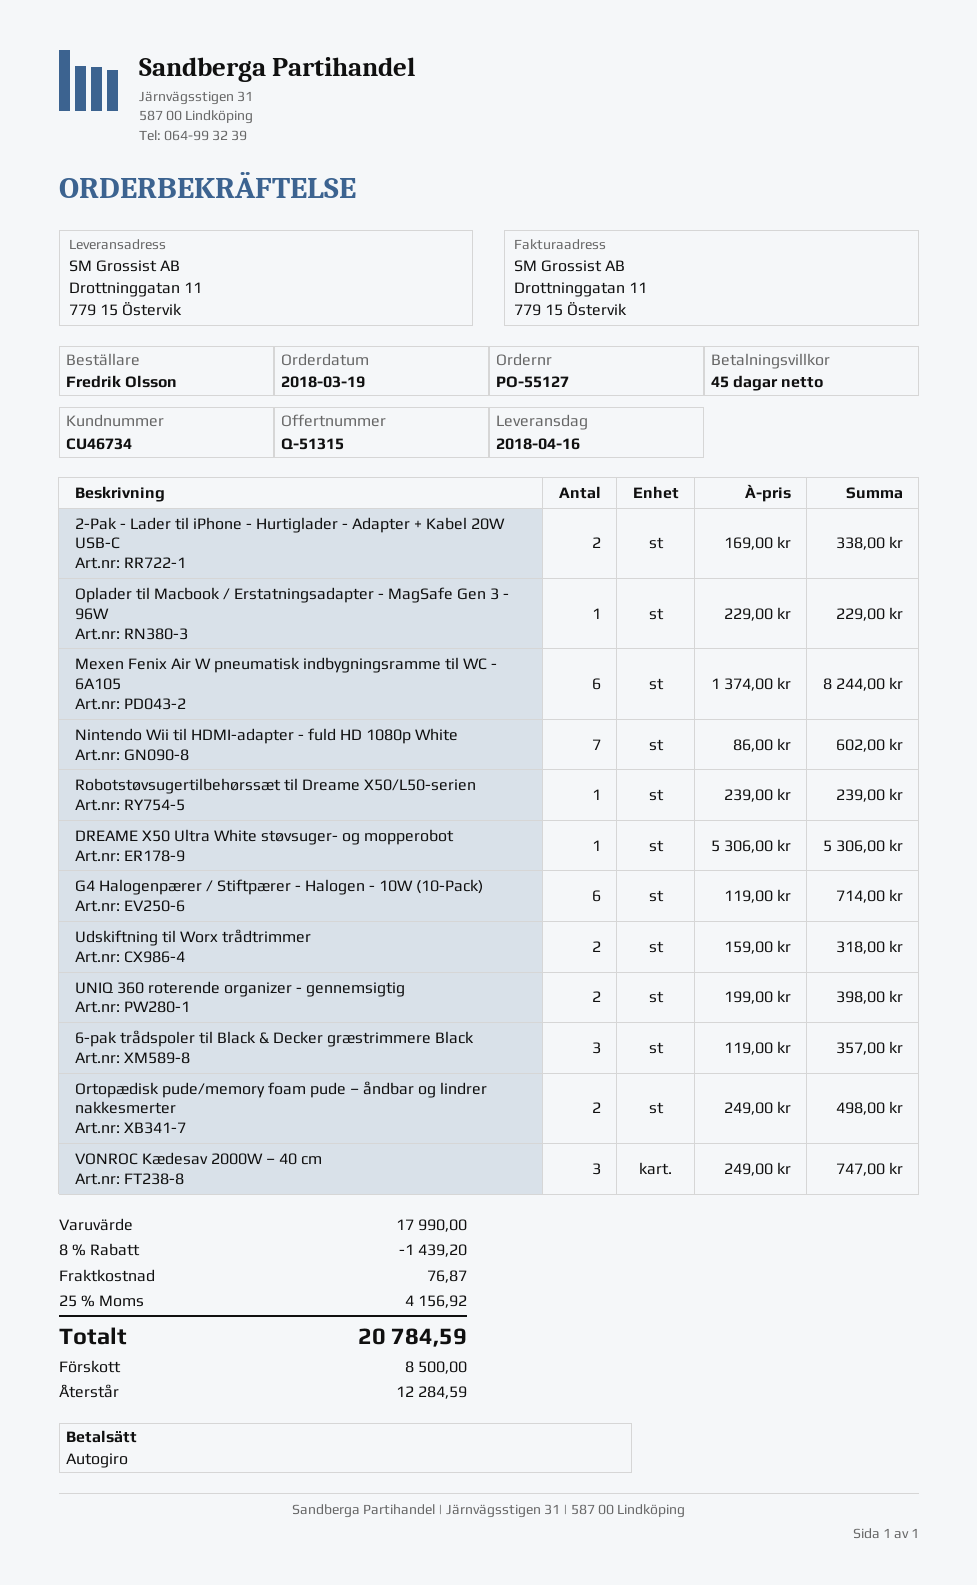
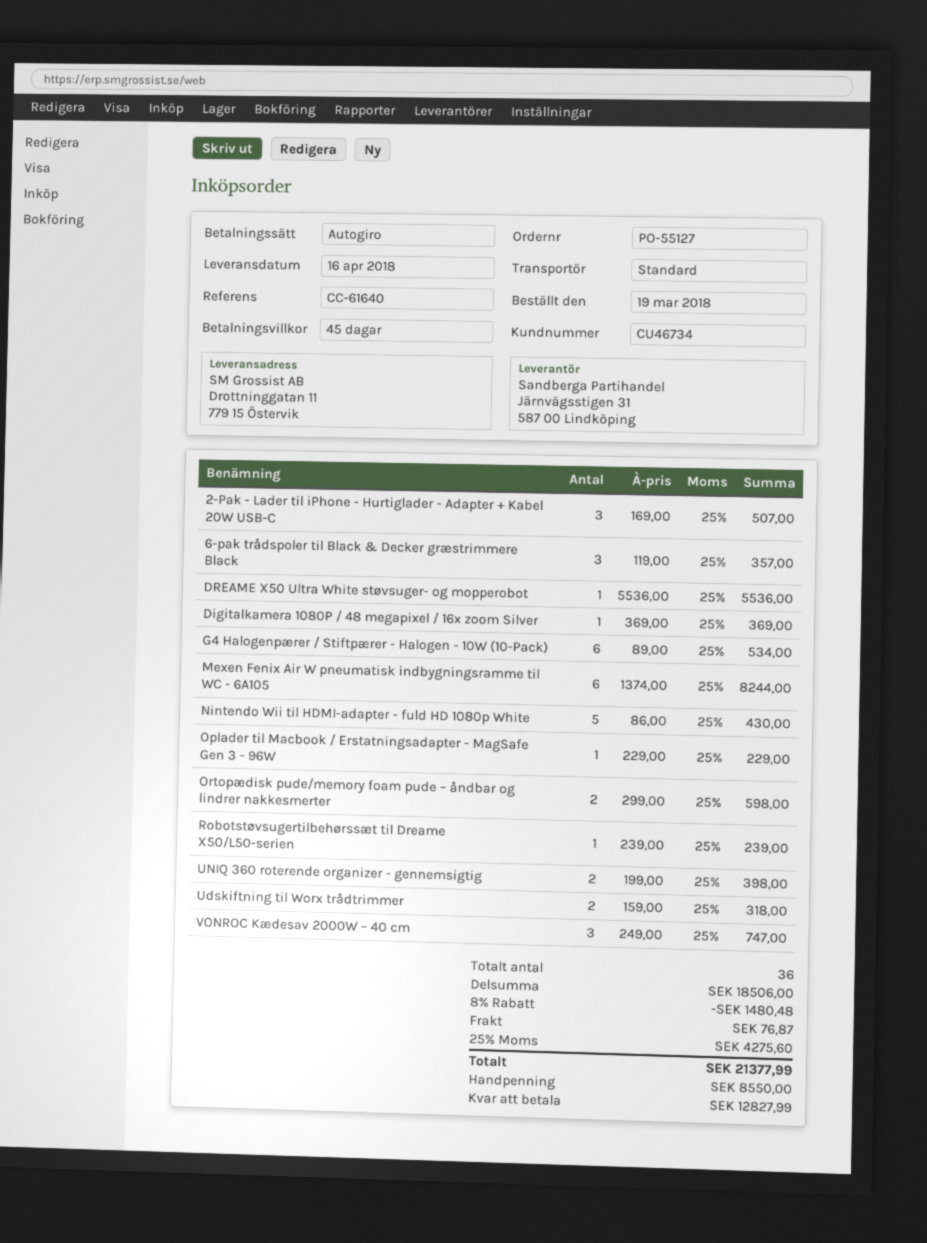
2-Pak - Lader til iPhone - Hurtiglader - Adapter + Kabel 20W USB-C: 2 x 169.00 = 338.00 -> 3 x 169.00 = 507.00
Nintendo Wii til HDMI-adapter - fuld HD 1080p White: 7 x 86.00 = 602.00 -> 5 x 86.00 = 430.00
DREAME X50 Ultra White støvsuger- og mopperobot: 1 x 5306.00 = 5306.00 -> 1 x 5536.00 = 5536.00
G4 Halogenpærer / Stiftpærer - Halogen - 10W (10-Pack): 6 x 119.00 = 714.00 -> 6 x 89.00 = 534.00
Ortopædisk pude/memory foam pude – åndbar og lindrer nakkesmerter: 2 x 249.00 = 498.00 -> 2 x 299.00 = 598.00
Digitalkamera 1080P / 48 megapixel / 16x zoom Silver: none -> 1 x 369.00 = 369.00
subtotal: 17990.00 -> 18506.00
discount: 8% = 1439.20 -> 8% = 1480.48
tax: 25% = 4156.92 -> 25% = 4275.60
total: 20784.59 -> 21377.99
deposit: 8500.00 -> 8550.00
balance: 12284.59 -> 12827.99

